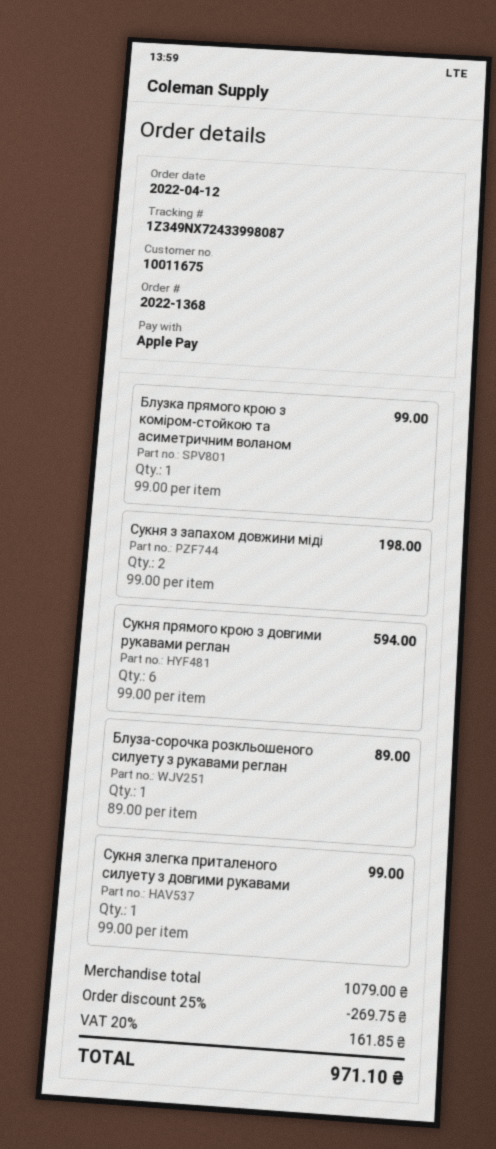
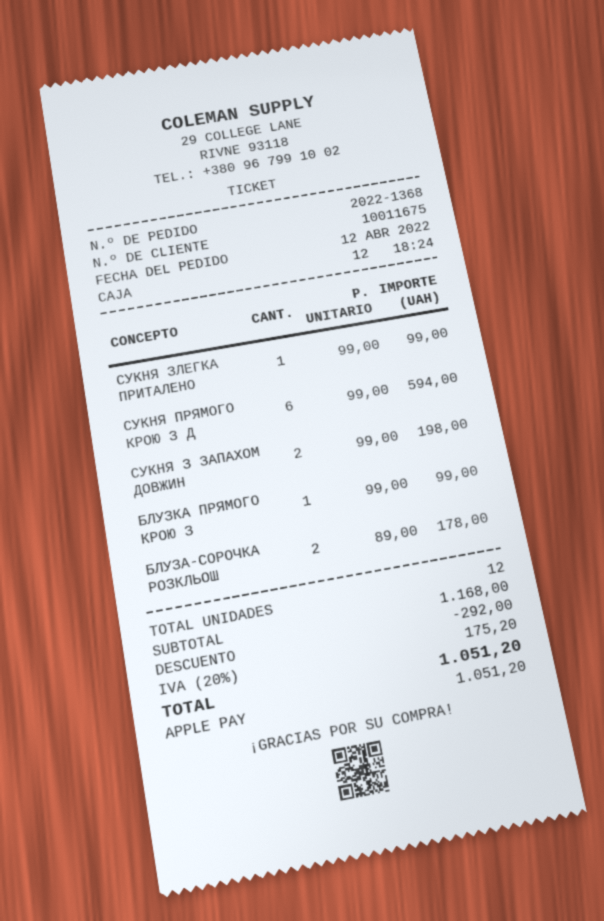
Блуза-сорочка розкльошеного силуету з рукавами реглан: 1 x 89.00 = 89.00 -> 2 x 89.00 = 178.00
subtotal: 1079.00 -> 1168.00
discount: 269.75 -> 292.00
tax: 20% = 161.85 -> 20% = 175.20
total: 971.10 -> 1051.20

